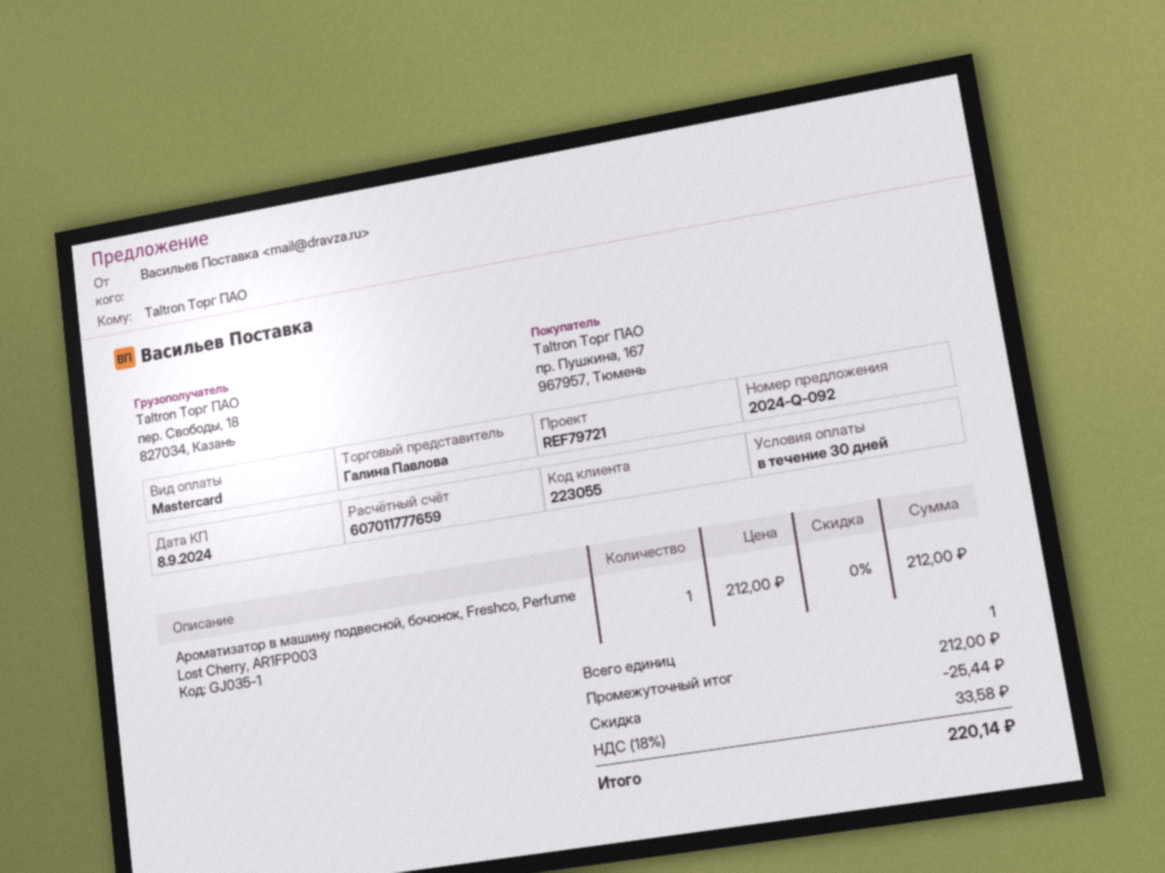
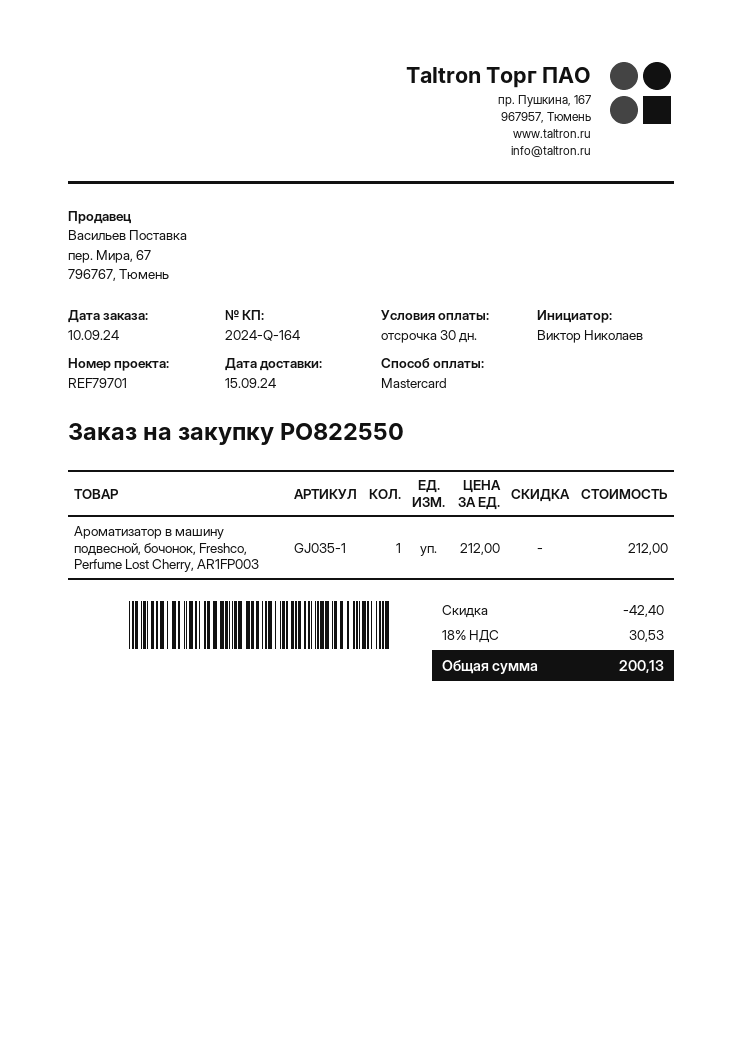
quote number: 2024-Q-092 -> 2024-Q-164
reference: REF79721 -> REF79701
discount: 25.44 -> 42.40
tax: 18% = 33.58 -> 18% = 30.53
total: 220.14 -> 200.13

